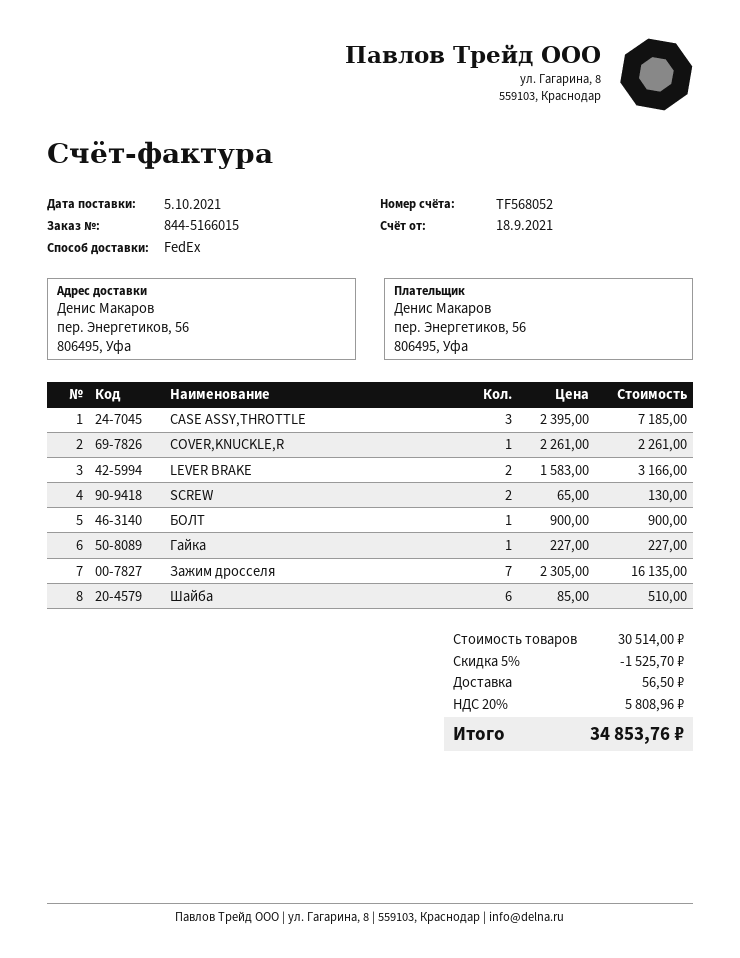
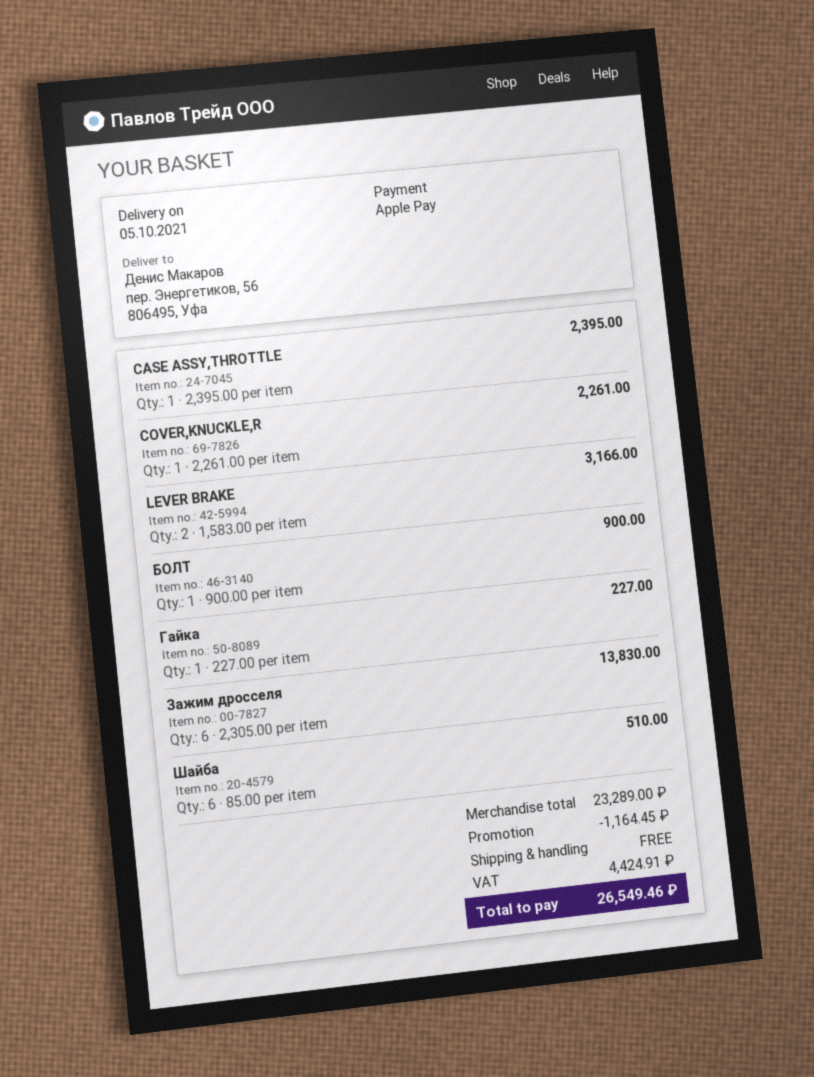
CASE ASSY,THROTTLE: 3 x 2395.00 = 7185.00 -> 1 x 2395.00 = 2395.00
SCREW: 2 x 65.00 = 130.00 -> none
Зажим дросселя: 7 x 2305.00 = 16135.00 -> 6 x 2305.00 = 13830.00
subtotal: 30514.00 -> 23289.00
discount: 1525.70 -> 1164.45
shipping: 56.50 -> 0.00
tax: 5808.96 -> 4424.91
total: 34853.76 -> 26549.46

